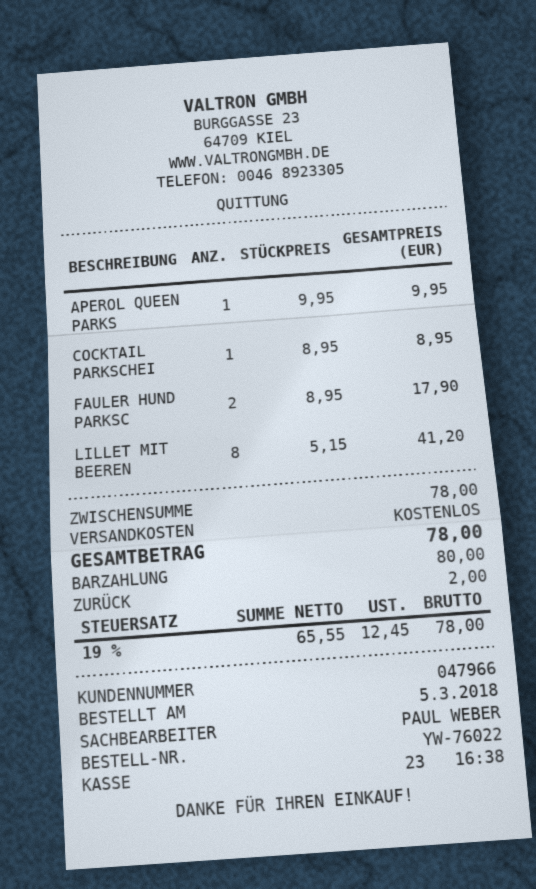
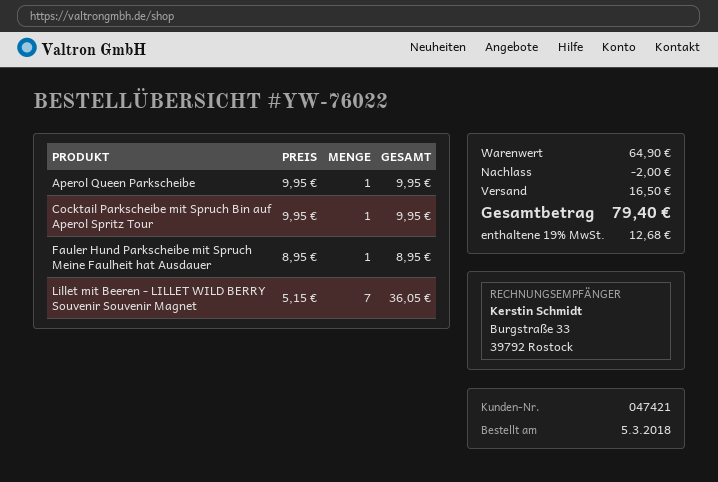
customer number: 047966 -> 047421
COCKTAIL PARKSCHEI: 1 x 8.95 = 8.95 -> 1 x 9.95 = 9.95
FAULER HUND PARKSC: 2 x 8.95 = 17.90 -> 1 x 8.95 = 8.95
LILLET MIT BEEREN: 8 x 5.15 = 41.20 -> 7 x 5.15 = 36.05
subtotal: 78.00 -> 64.90
discount: none -> 2.00
shipping: 0.00 -> 16.50
tax: 19% = 12.45 -> 19% = 12.68
total: 78.00 -> 79.40

